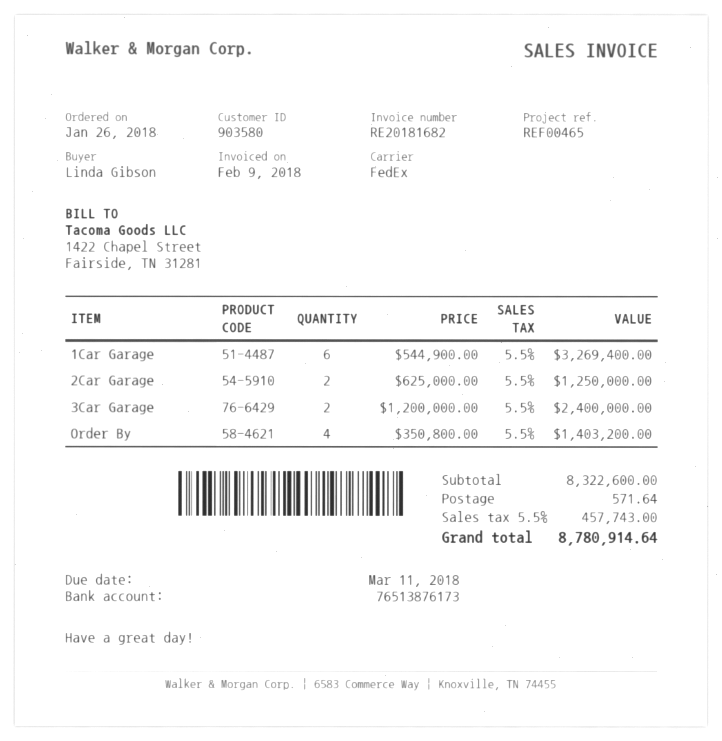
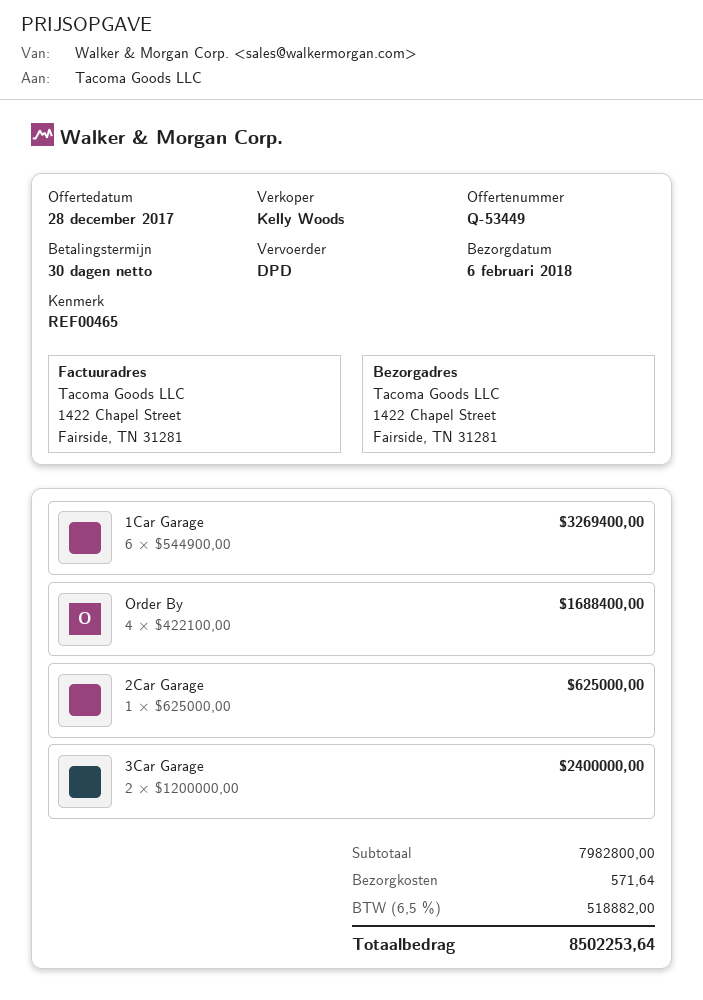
shipping method: FedEx -> DPD
2Car Garage: 2 x 625000.00 = 1250000.00 -> 1 x 625000.00 = 625000.00
Order By: 4 x 350800.00 = 1403200.00 -> 4 x 422100.00 = 1688400.00
subtotal: 8322600.00 -> 7982800.00
tax: 5.5% = 457743.00 -> 6.5% = 518882.00
total: 8780914.64 -> 8502253.64

